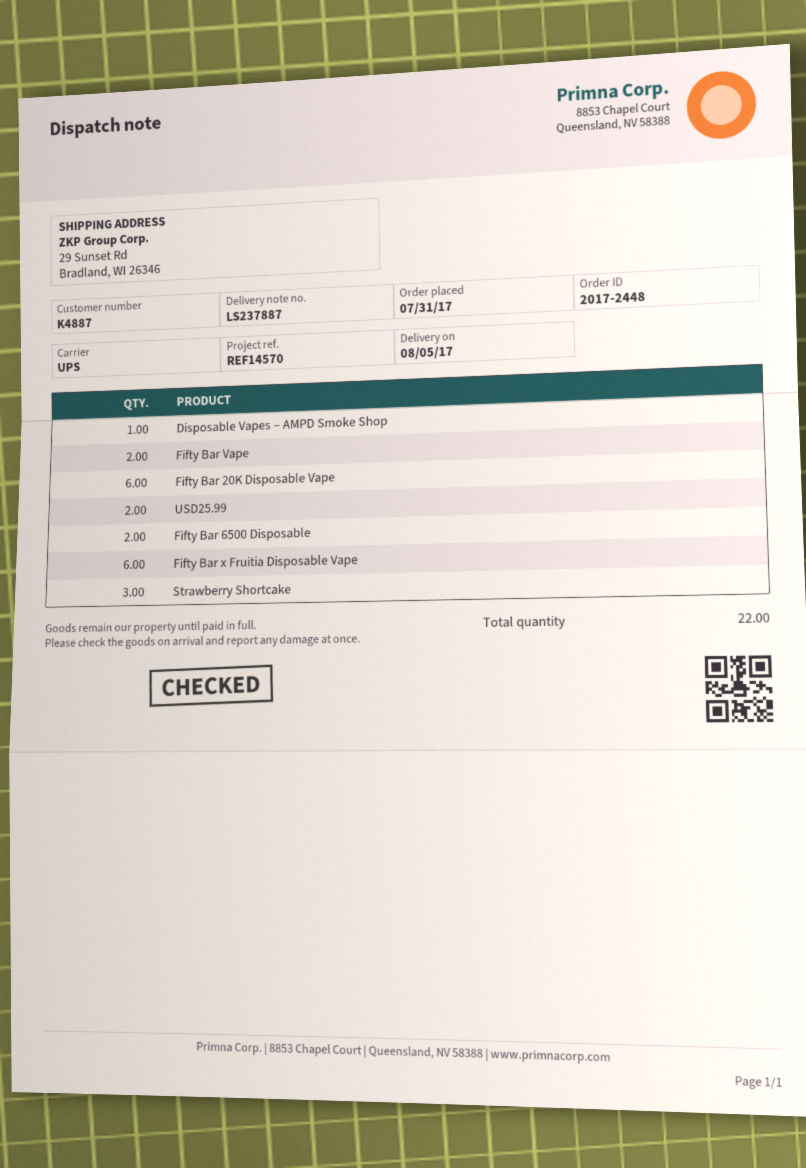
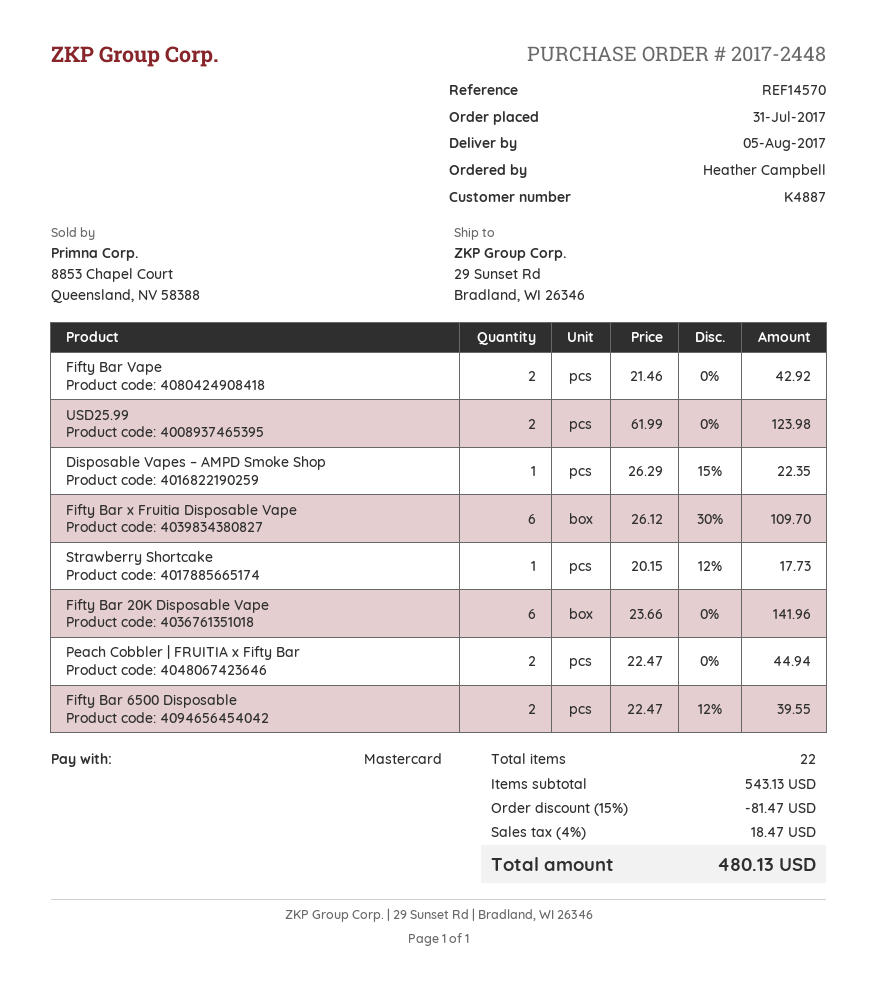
Strawberry Shortcake: 3 -> 1
Peach Cobbler | FRUITIA x Fifty Bar: none -> 2

